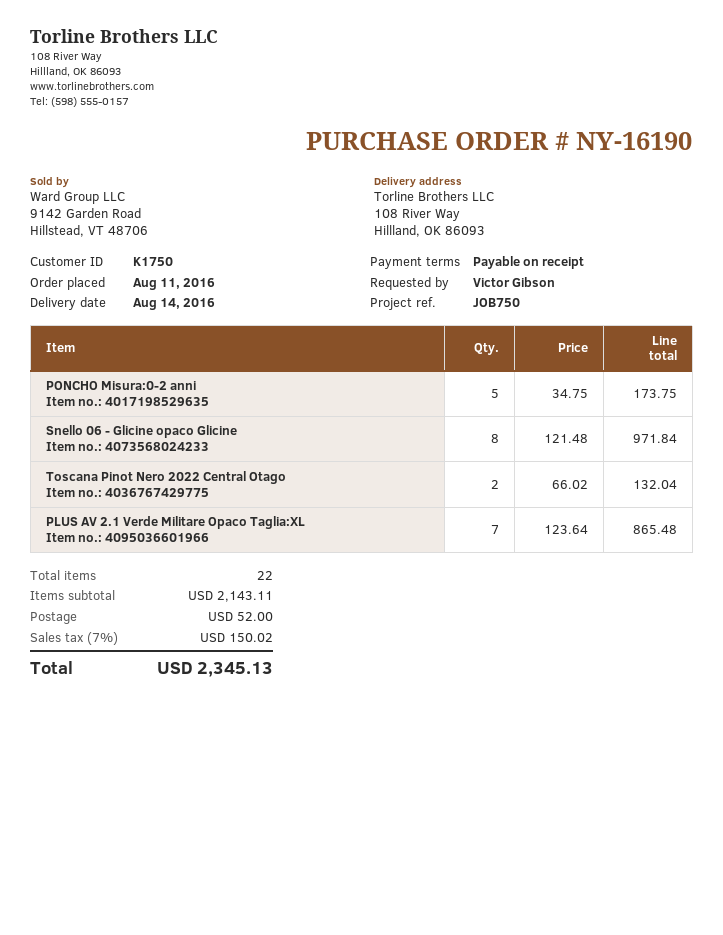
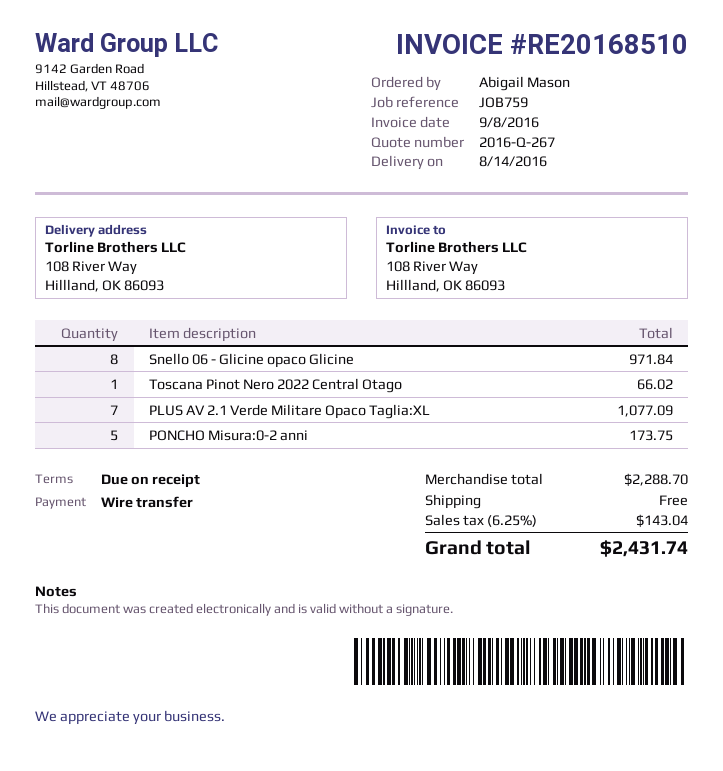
reference: JOB750 -> JOB759
ordered by: Victor Gibson -> Abigail Mason
Toscana Pinot Nero 2022 Central Otago: 2 for 132.04 -> 1 for 66.02
PLUS AV 2.1 Verde Militare Opaco Taglia:XL: 7 for 865.48 -> 7 for 1077.09
subtotal: 2143.11 -> 2288.70
shipping: 52.00 -> 0.00
tax: 7% = 150.02 -> 6.25% = 143.04
total: 2345.13 -> 2431.74

